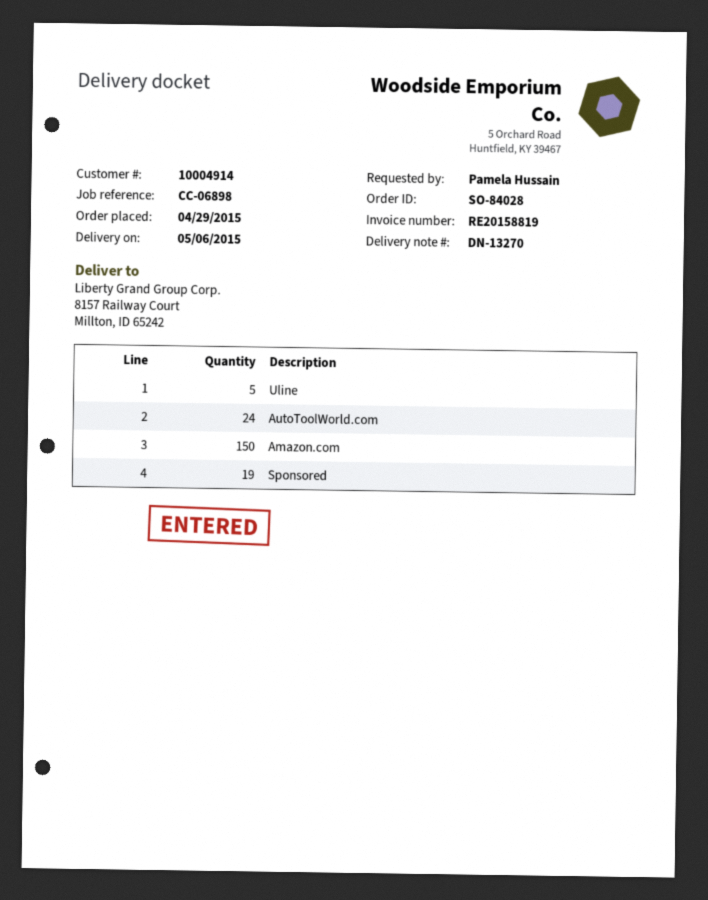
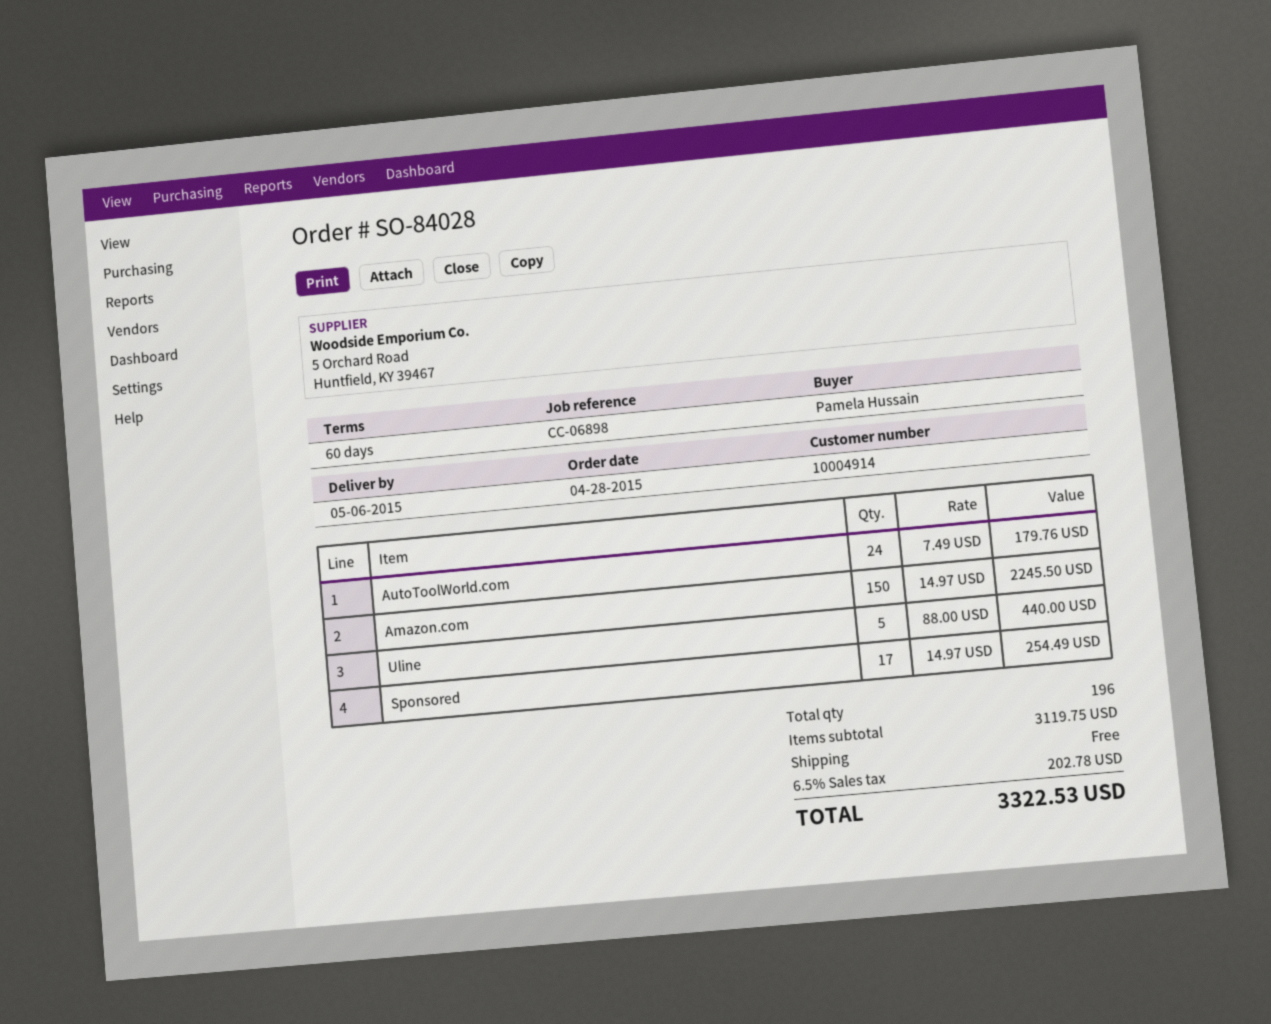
order date: 2015-04-29 -> 2015-04-28
Sponsored: 19 -> 17

